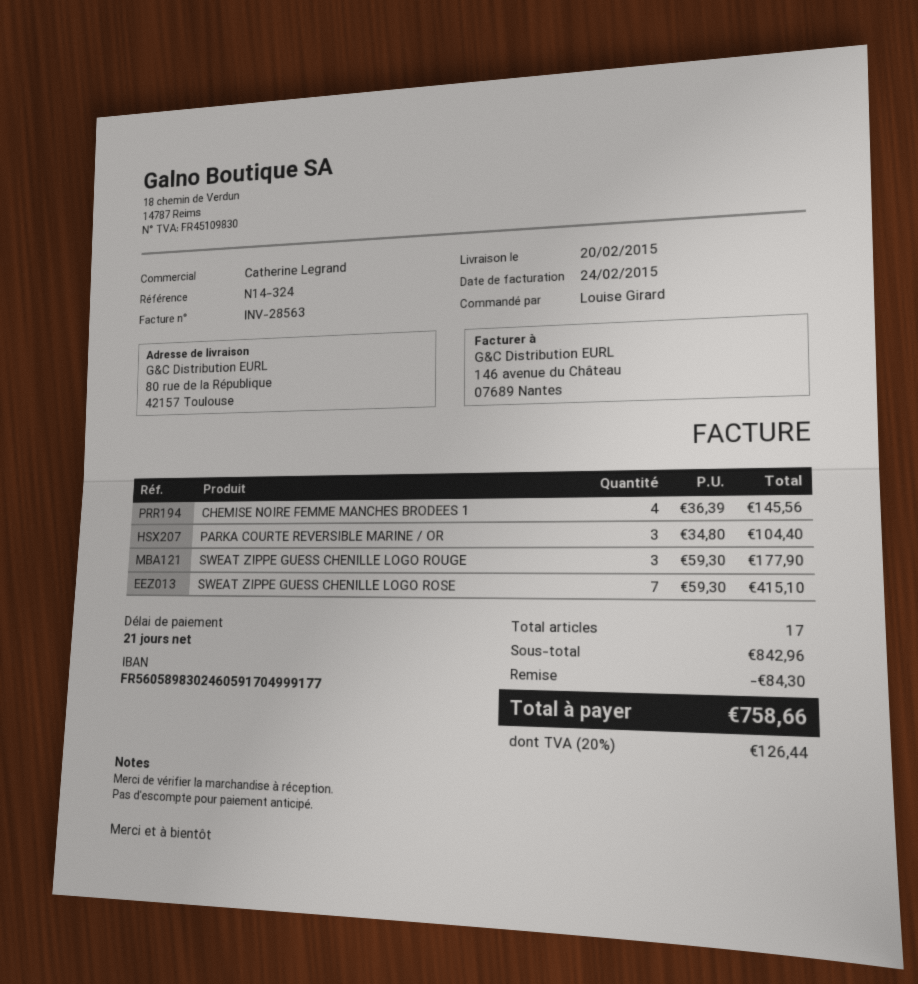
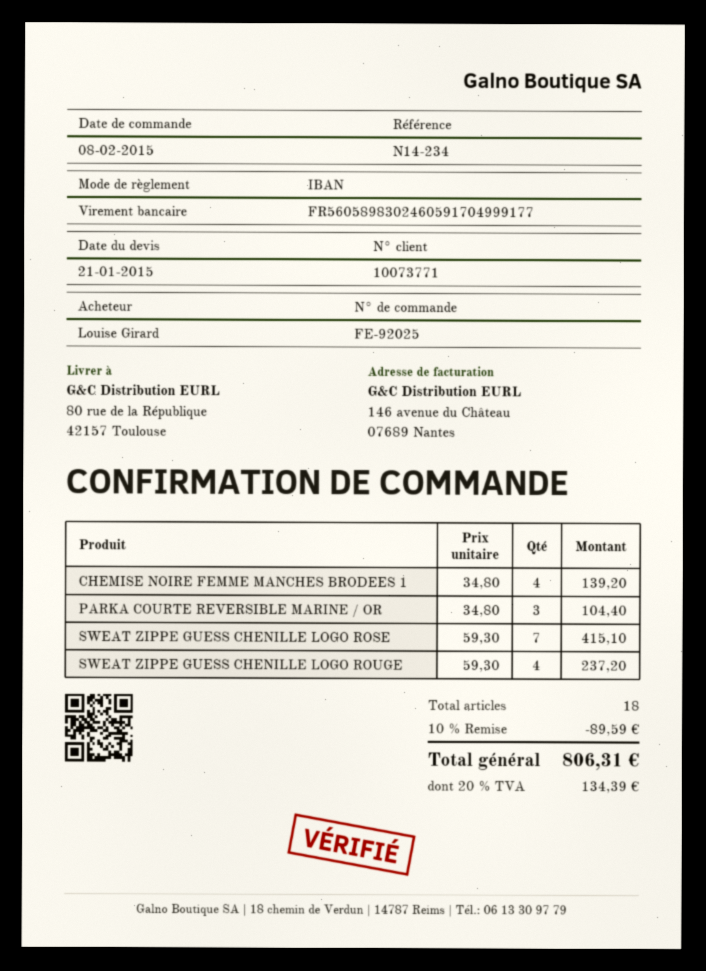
reference: N14-324 -> N14-234
CHEMISE NOIRE FEMME MANCHES BRODEES 1: 4 x 36.39 = 145.56 -> 4 x 34.80 = 139.20
SWEAT ZIPPE GUESS CHENILLE LOGO ROUGE: 3 x 59.30 = 177.90 -> 4 x 59.30 = 237.20
total quantity: 17 -> 18
discount: 84.30 -> 89.59
tax: 20% = 126.44 -> 20% = 134.39
total: 758.66 -> 806.31

